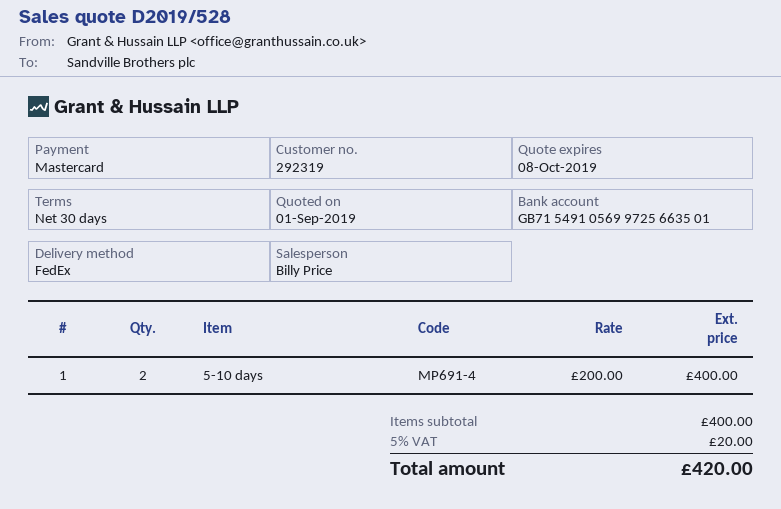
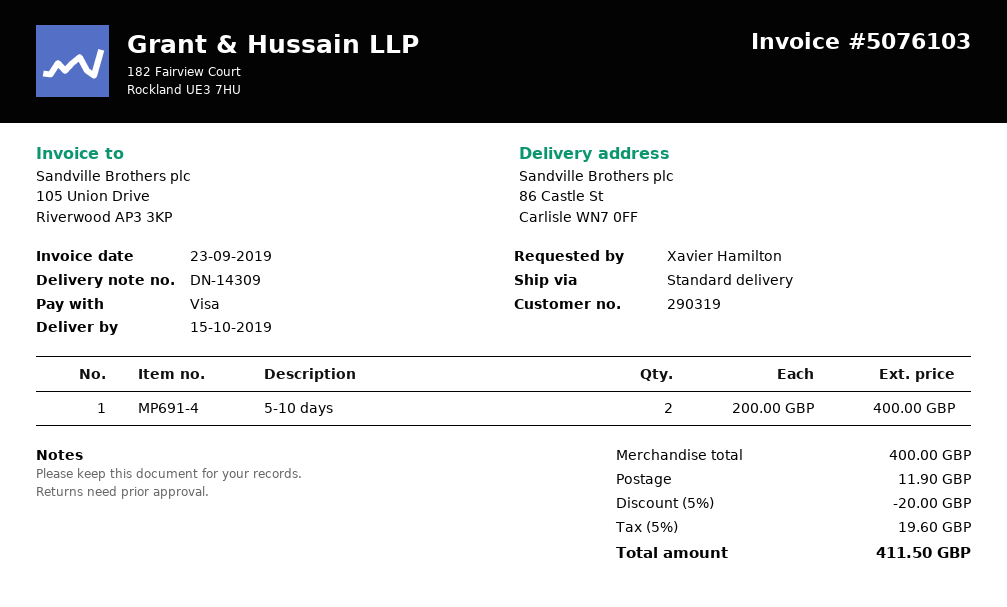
customer number: 292319 -> 290319
payment method: Mastercard -> Visa
shipping method: FedEx -> standard
discount: none -> 5% = 20.00
shipping: none -> 11.90
tax: 5% = 20.00 -> 5% = 19.60
total: 420.00 -> 411.50

